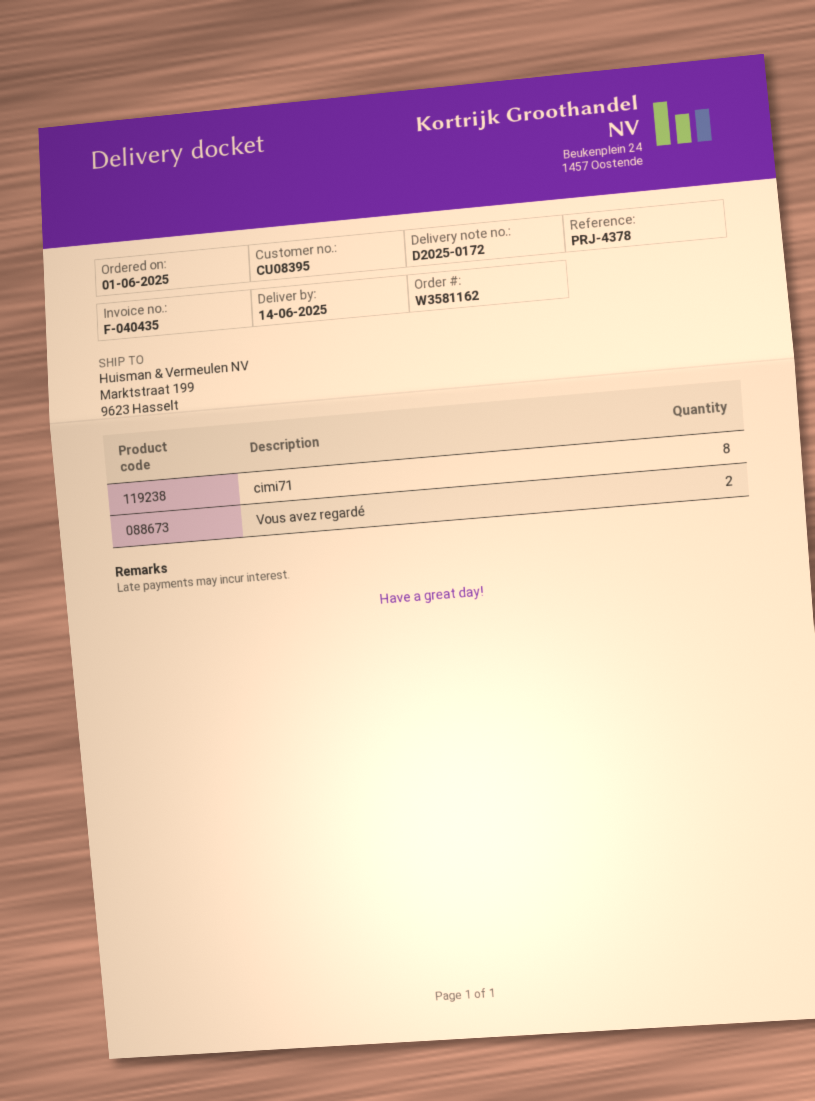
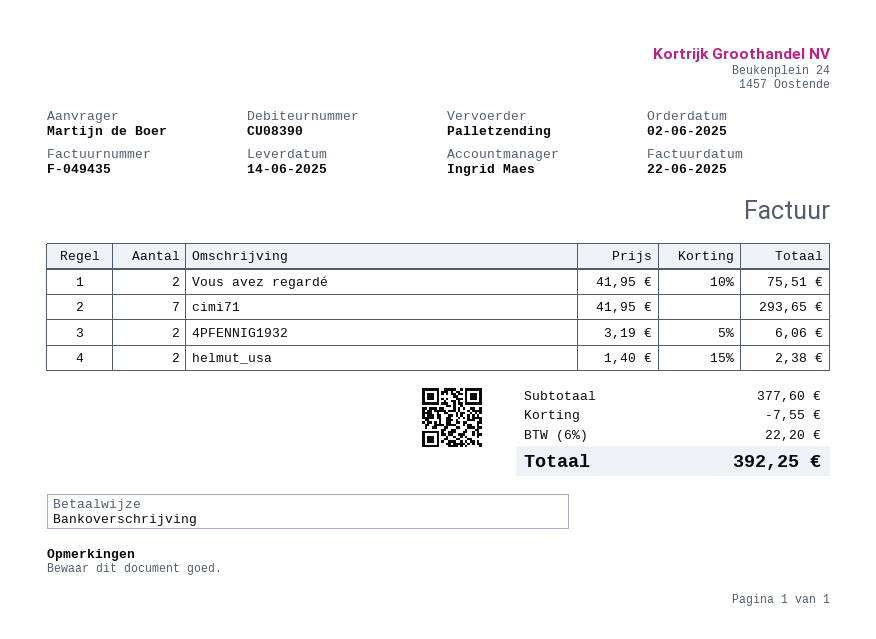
order date: 2025-06-01 -> 2025-06-02
invoice number: F-040435 -> F-049435
customer number: CU08395 -> CU08390
cimi71: 8 -> 7
4PFENNIG1932: none -> 2
helmut_usa: none -> 2

